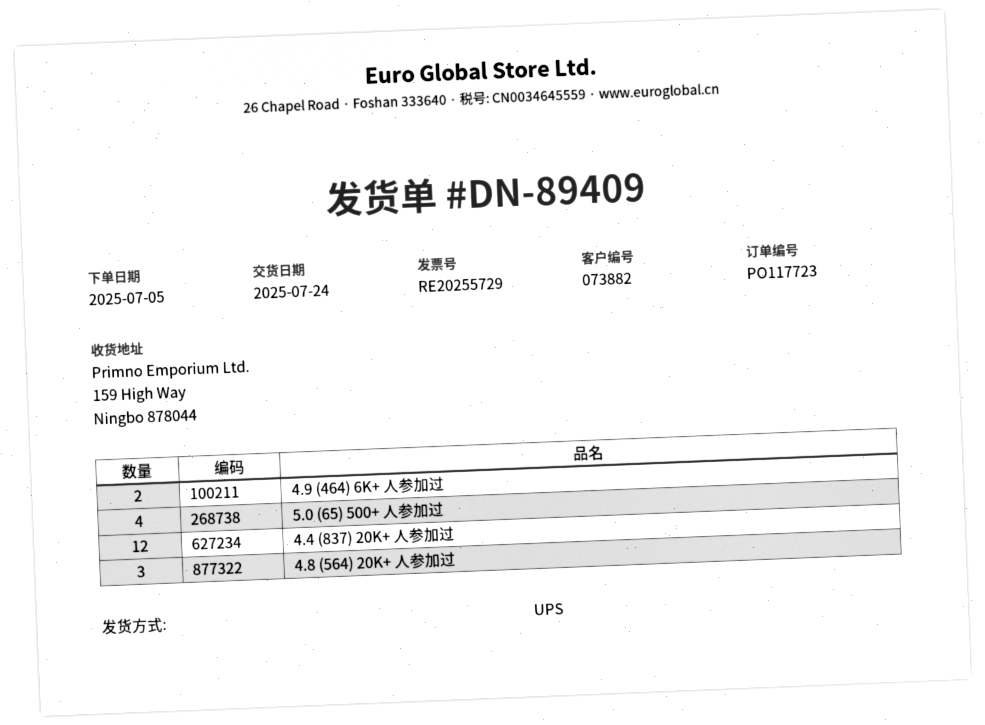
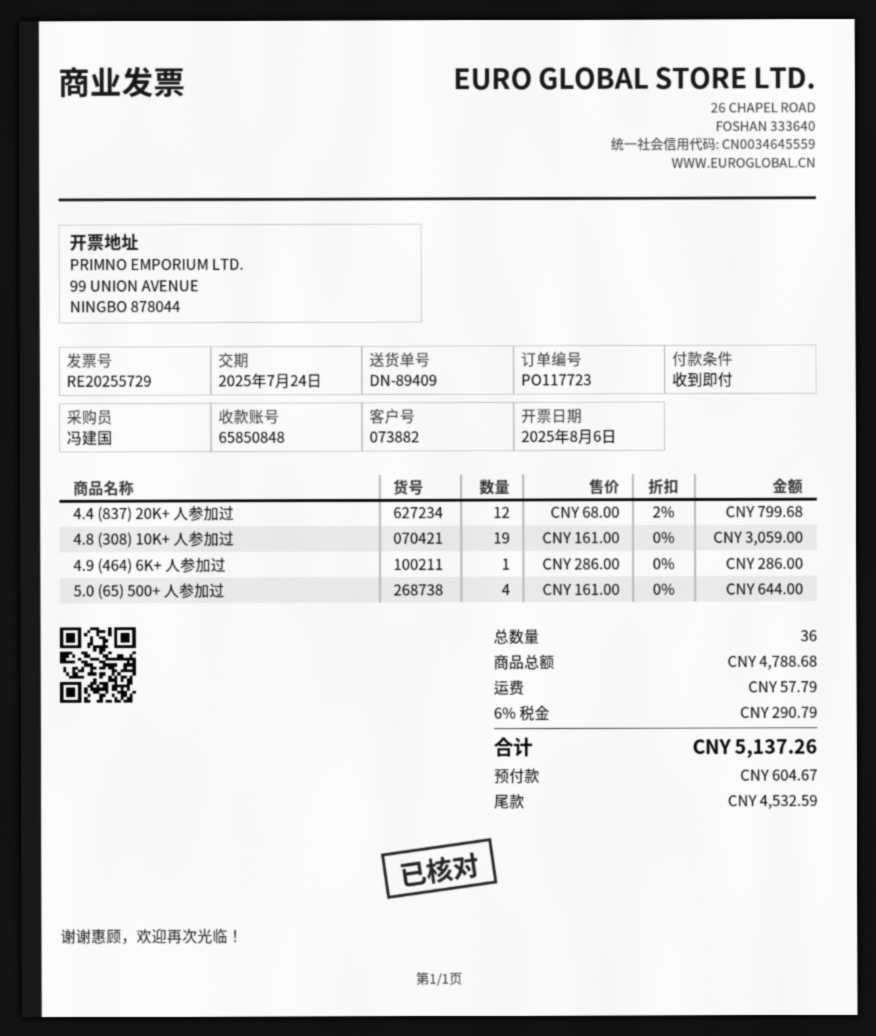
4.9 (464) 6K+ 人参加过: 2 -> 1
4.8 (564) 20K+ 人参加过: 3 -> none
4.8 (308) 10K+ 人参加过: none -> 19

